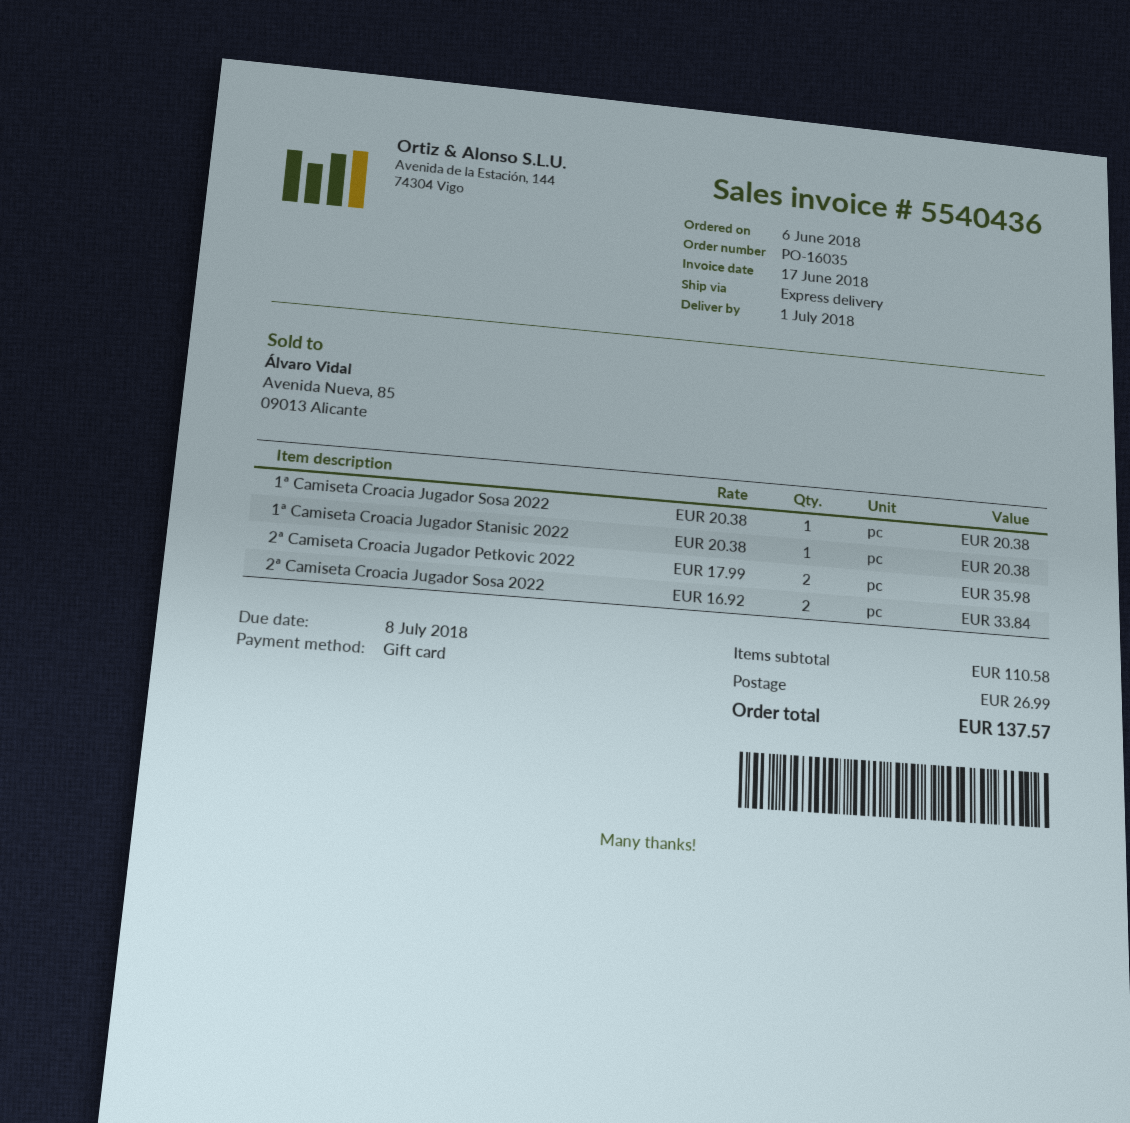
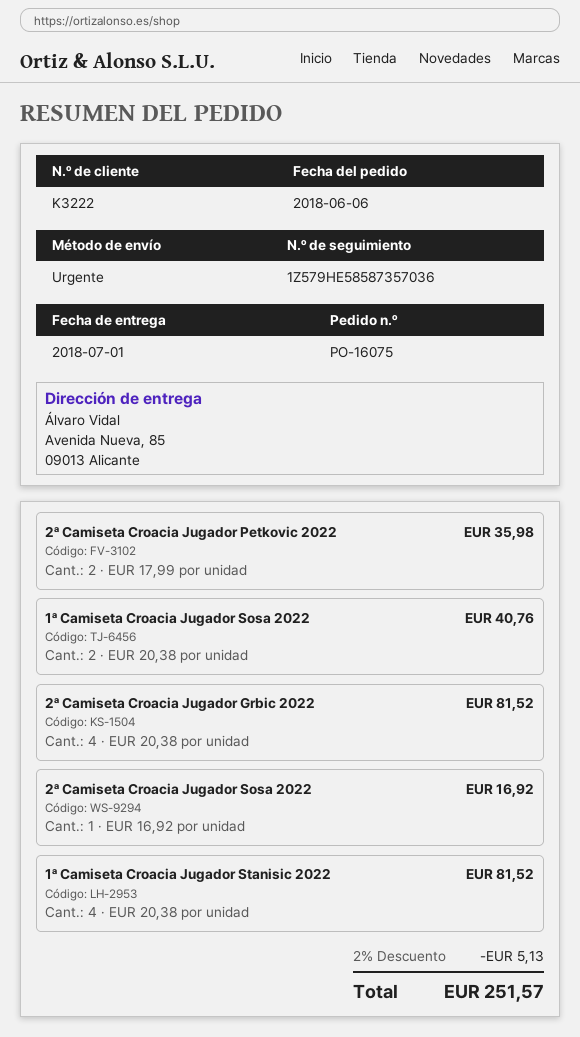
order number: PO-16035 -> PO-16075
1ª Camiseta Croacia Jugador Sosa 2022: 1 x 20.38 = 20.38 -> 2 x 20.38 = 40.76
1ª Camiseta Croacia Jugador Stanisic 2022: 1 x 20.38 = 20.38 -> 4 x 20.38 = 81.52
2ª Camiseta Croacia Jugador Sosa 2022: 2 x 16.92 = 33.84 -> 1 x 16.92 = 16.92
2ª Camiseta Croacia Jugador Grbic 2022: none -> 4 x 20.38 = 81.52
discount: none -> 2% = 5.13
shipping: 26.99 -> none
total: 137.57 -> 251.57

